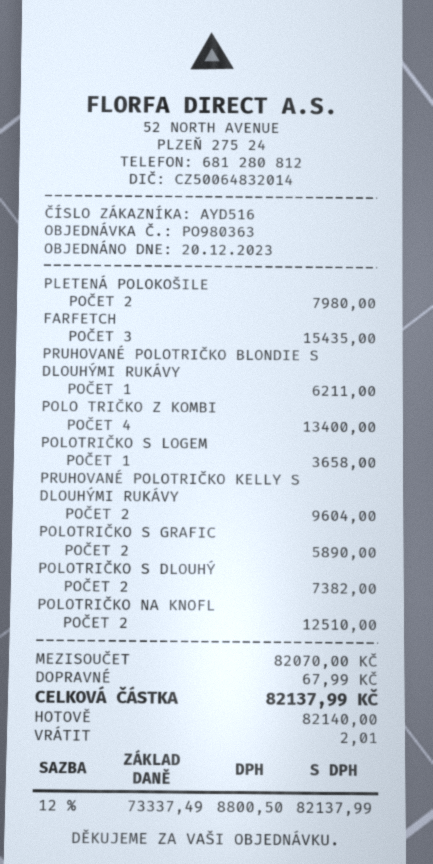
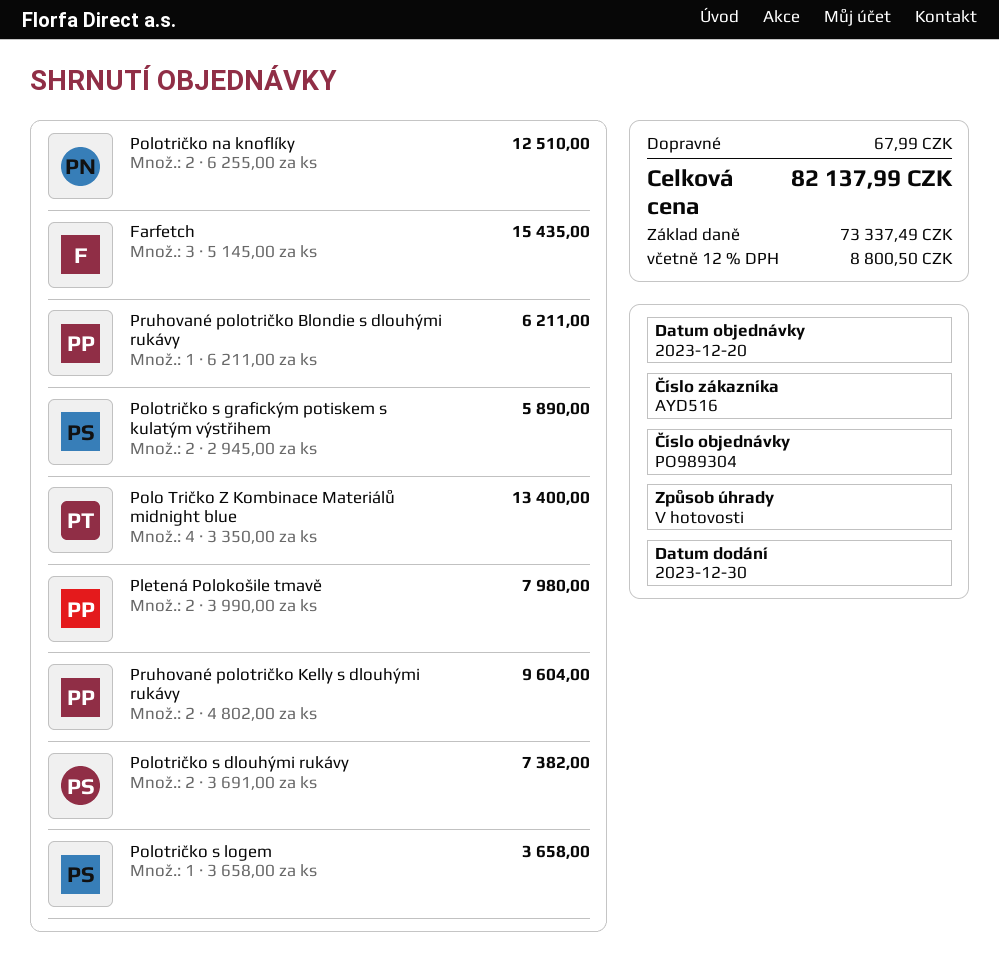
order number: PO980363 -> PO989304

